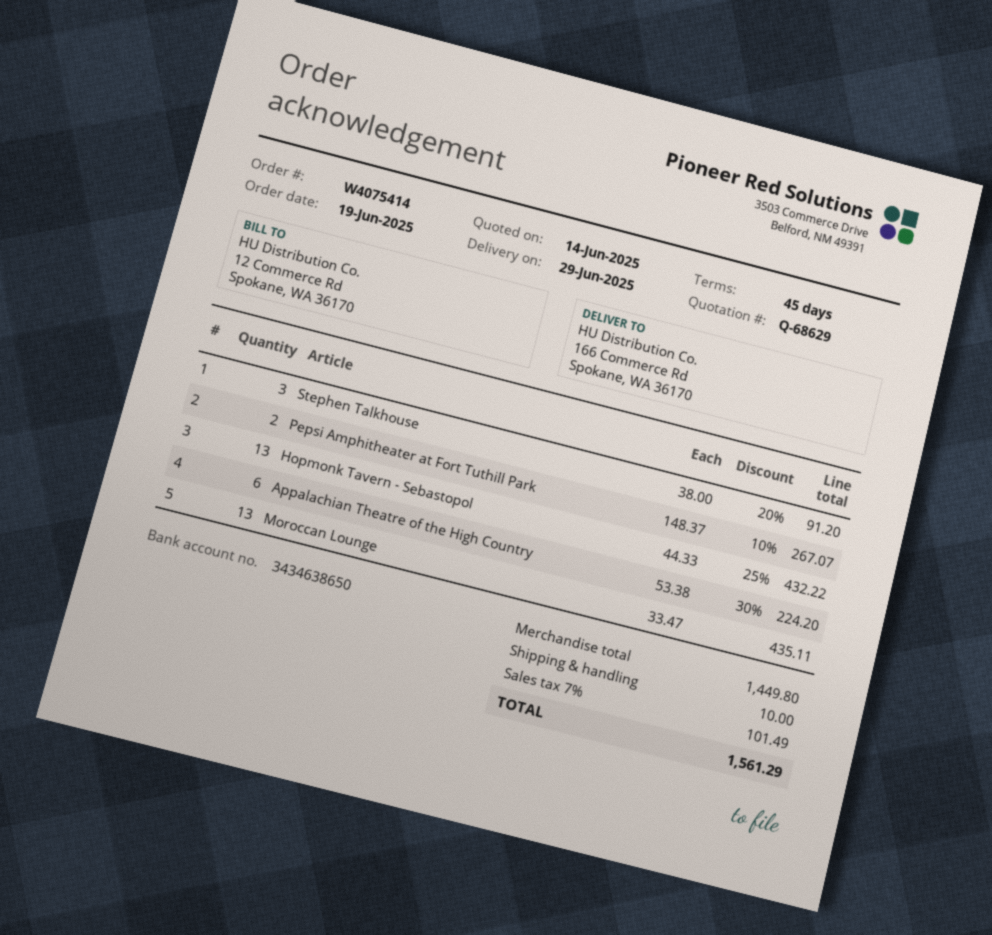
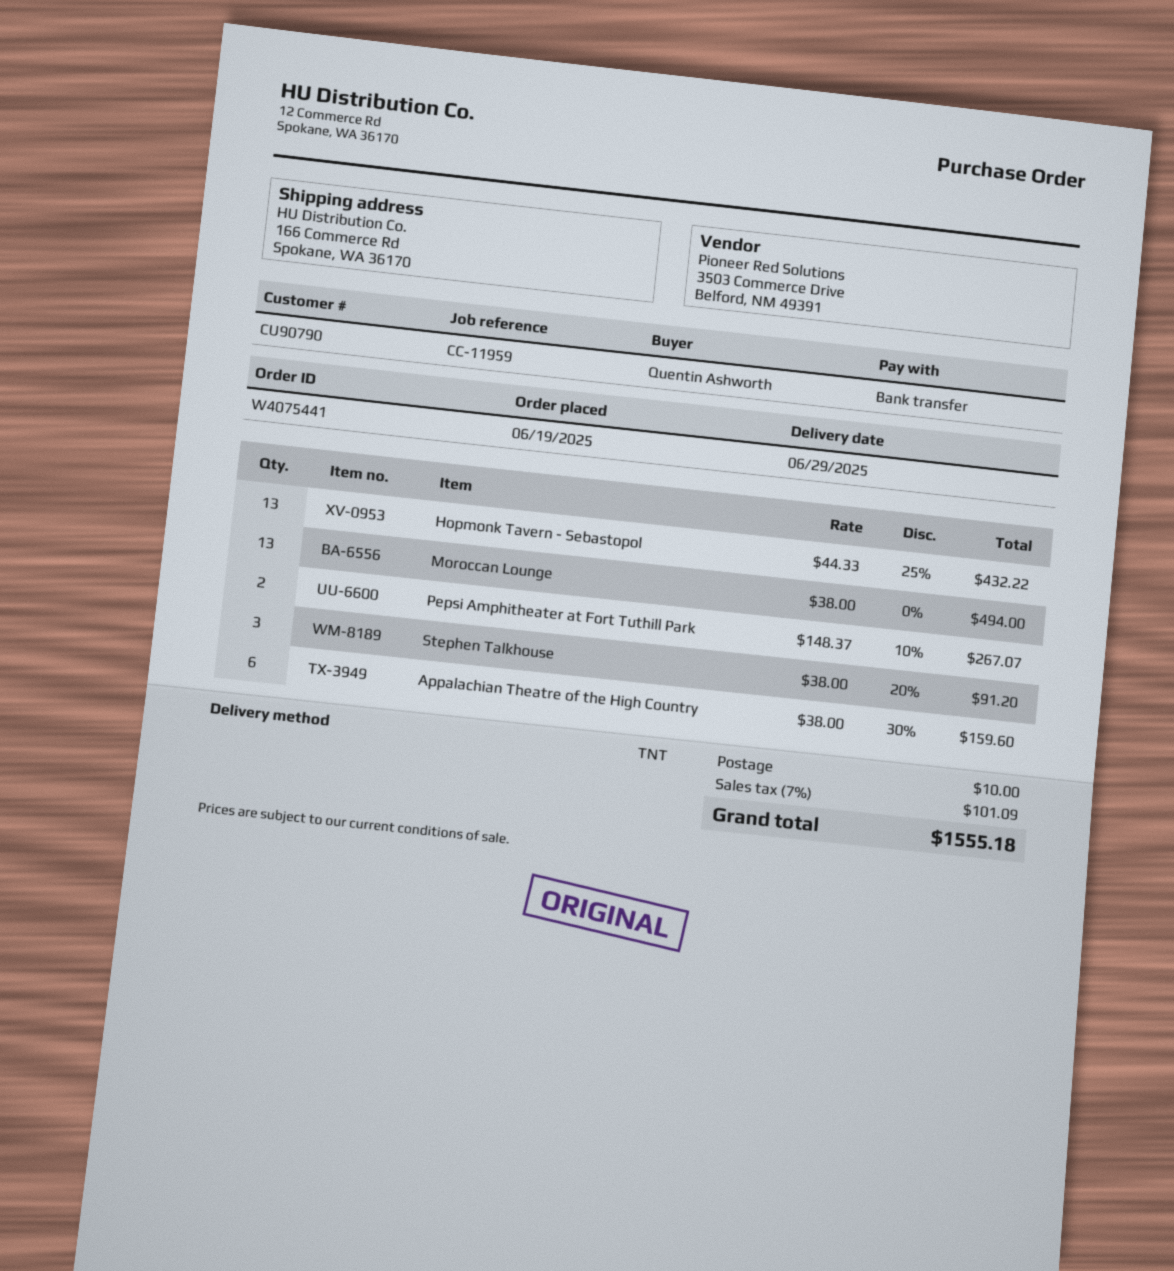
order number: W4075414 -> W4075441
Appalachian Theatre of the High Country: 6 x 53.38 - 30% = 224.20 -> 6 x 38.00 - 30% = 159.60
Moroccan Lounge: 13 x 33.47 = 435.11 -> 13 x 38.00 = 494.00
tax: 7% = 101.49 -> 7% = 101.09
total: 1561.29 -> 1555.18

